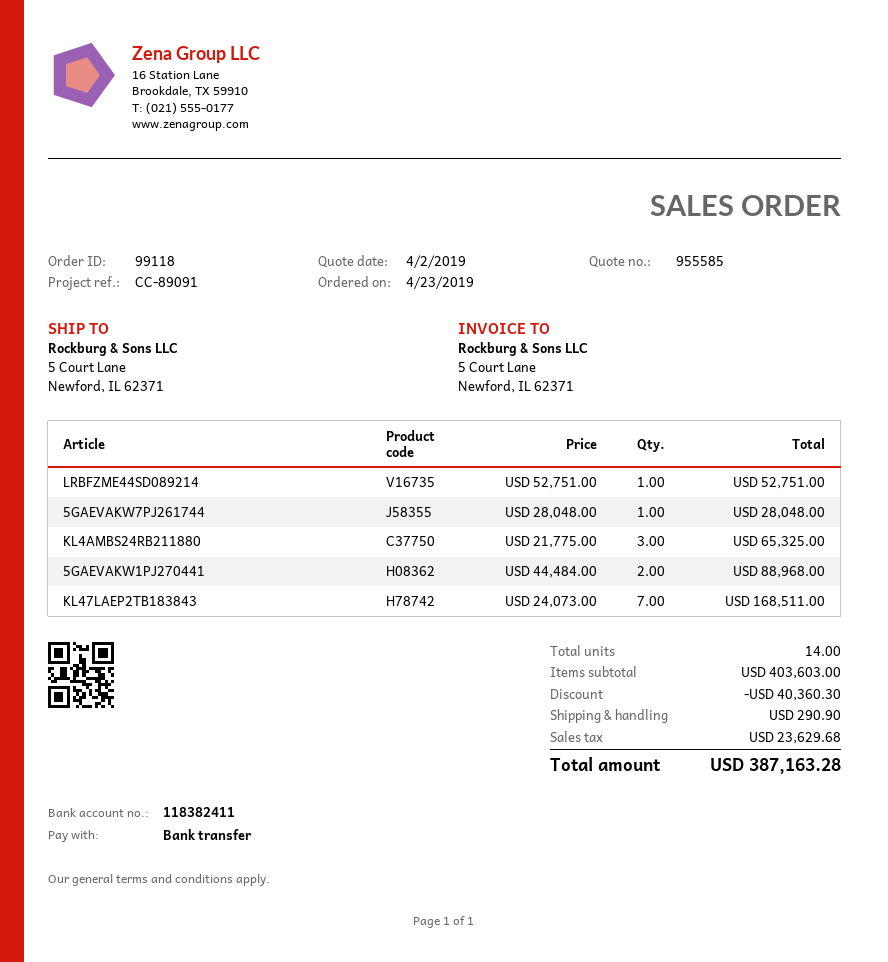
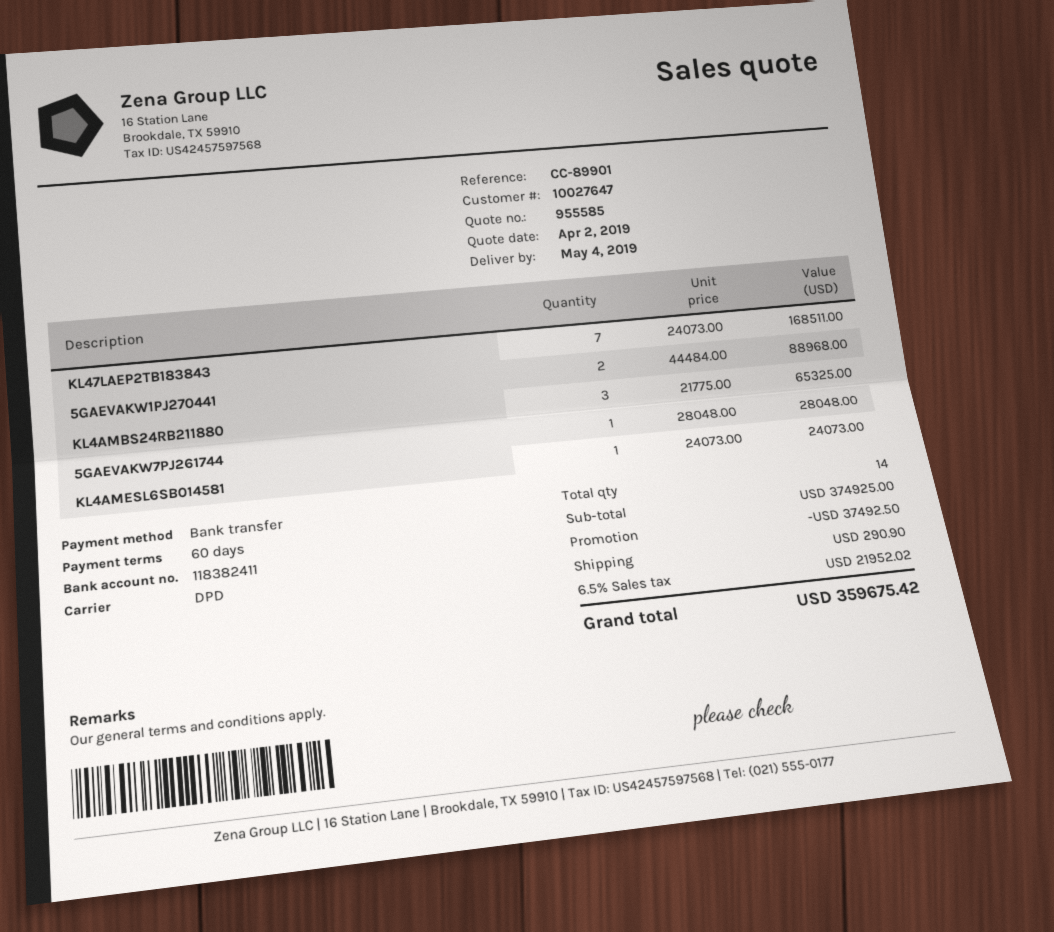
reference: CC-89091 -> CC-89901
LRBFZME44SD089214: 1 x 52751.00 = 52751.00 -> none
KL4AMESL6SB014581: none -> 1 x 24073.00 = 24073.00
subtotal: 403603.00 -> 374925.00
discount: 40360.30 -> 37492.50
tax: 23629.68 -> 21952.02
total: 387163.28 -> 359675.42

